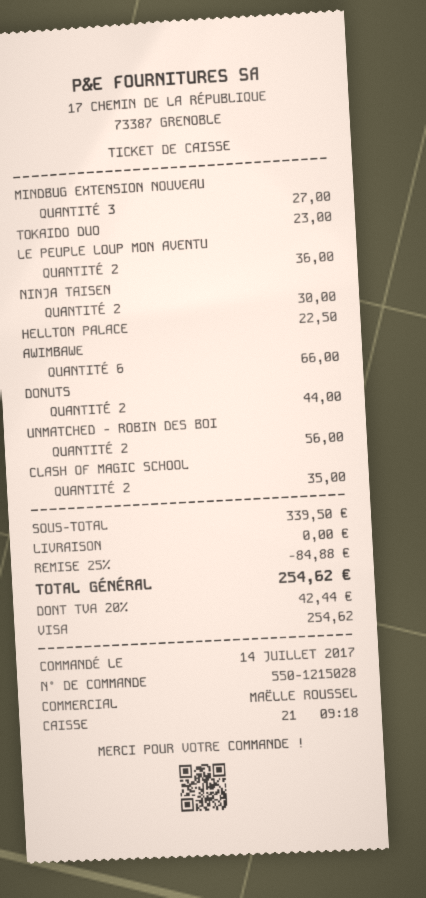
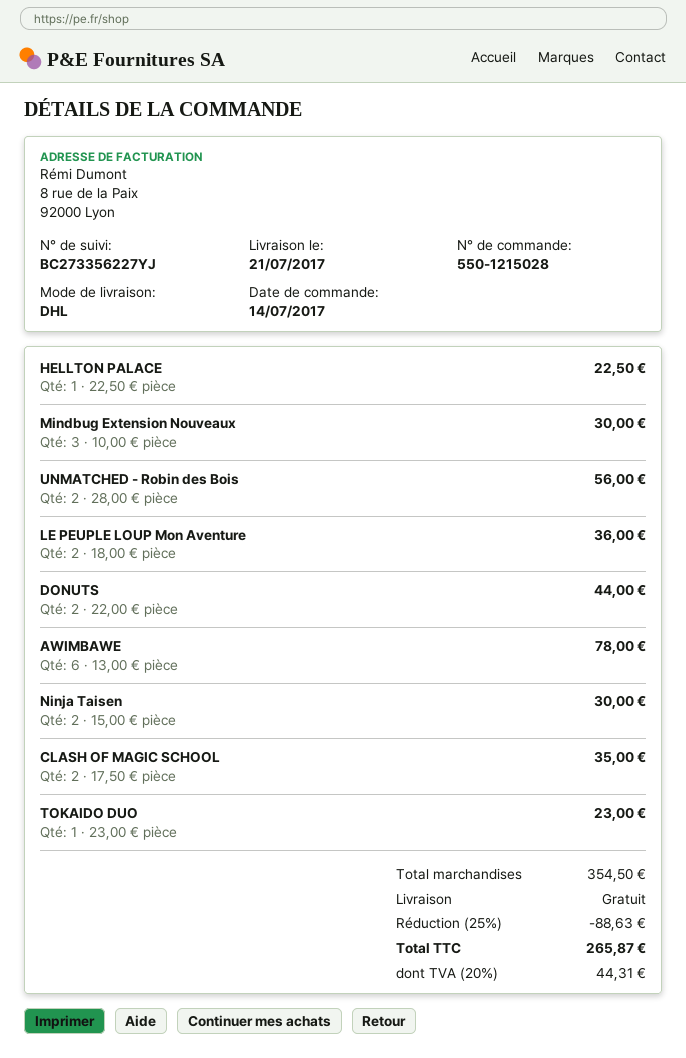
MINDBUG EXTENSION NOUVEAU: 3 for 27.00 -> 3 for 30.00
AWIMBAWE: 6 for 66.00 -> 6 for 78.00
subtotal: 339.50 -> 354.50
discount: 25% = 84.88 -> 25% = 88.63
tax: 20% = 42.44 -> 20% = 44.31
total: 254.62 -> 265.87

